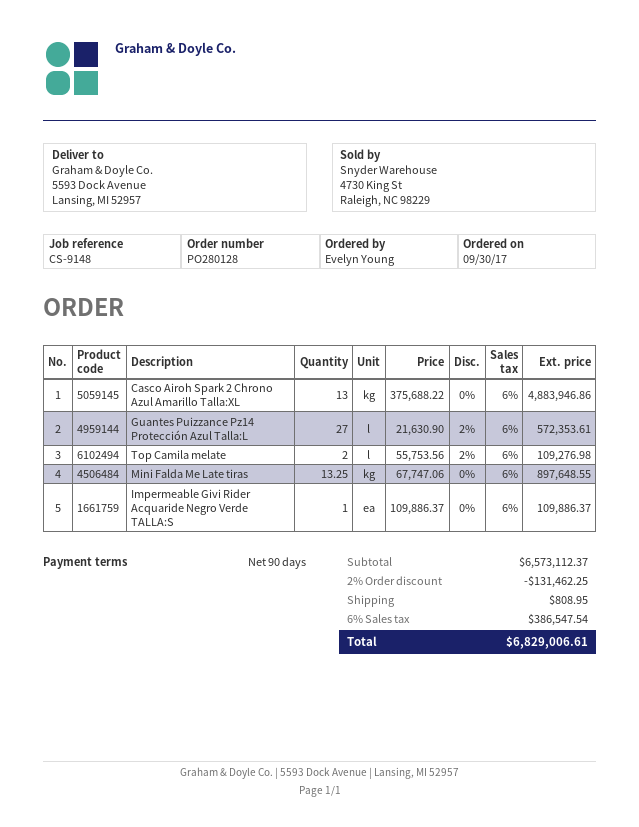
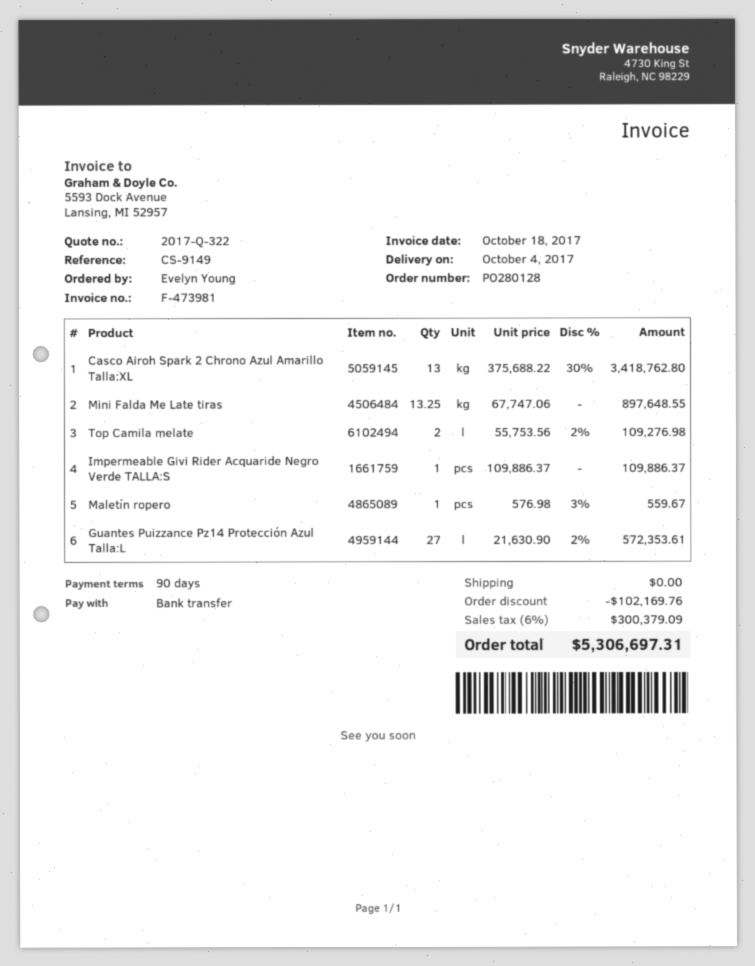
reference: CS-9148 -> CS-9149
Casco Airoh Spark 2 Chrono Azul Amarillo Talla:XL: 13 x 375688.22 = 4883946.86 -> 13 x 375688.22 - 30% = 3418762.80
Maletín ropero: none -> 1 x 576.98 - 3% = 559.67
discount: 131462.25 -> 102169.76
shipping: 808.95 -> 0.00
tax: 6% = 386547.54 -> 6% = 300379.09
total: 6829006.61 -> 5306697.31

